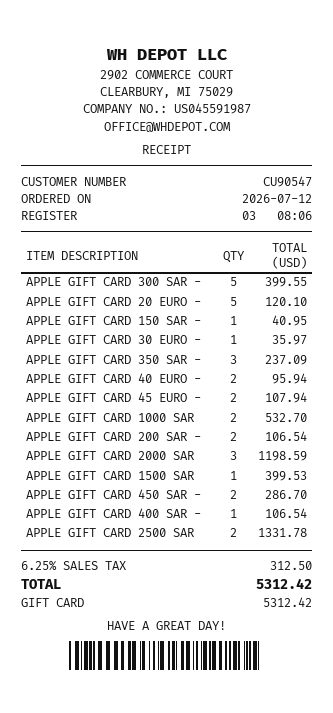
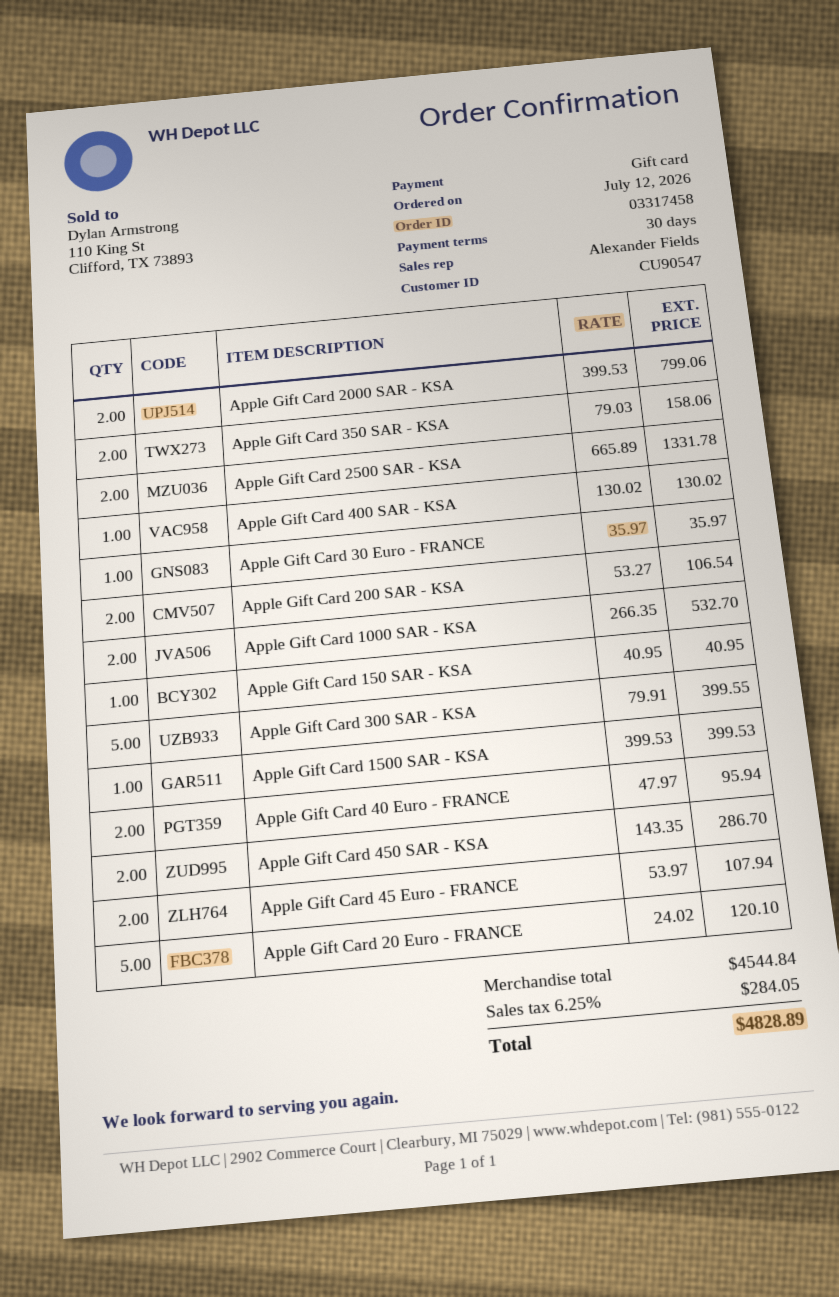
APPLE GIFT CARD 350 SAR -: 3 for 237.09 -> 2 for 158.06
APPLE GIFT CARD 2000 SAR: 3 for 1198.59 -> 2 for 799.06
APPLE GIFT CARD 400 SAR -: 1 for 106.54 -> 1 for 130.02
tax: 6.25% = 312.50 -> 6.25% = 284.05
total: 5312.42 -> 4828.89

